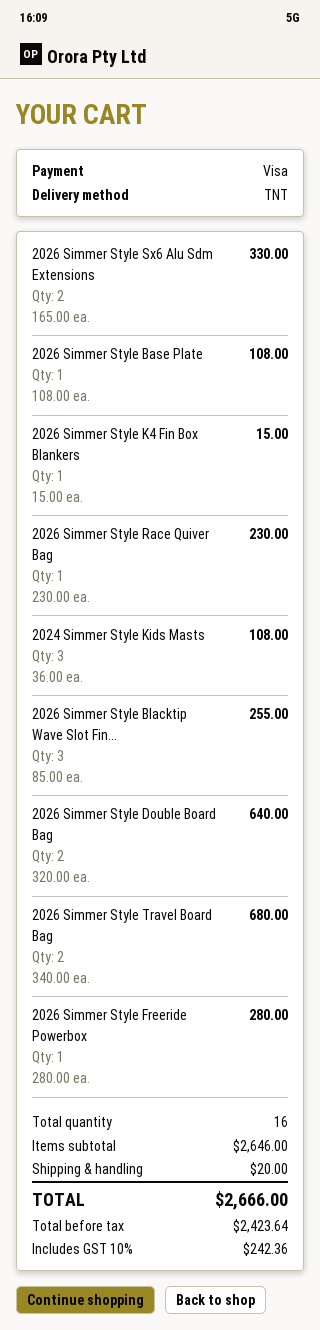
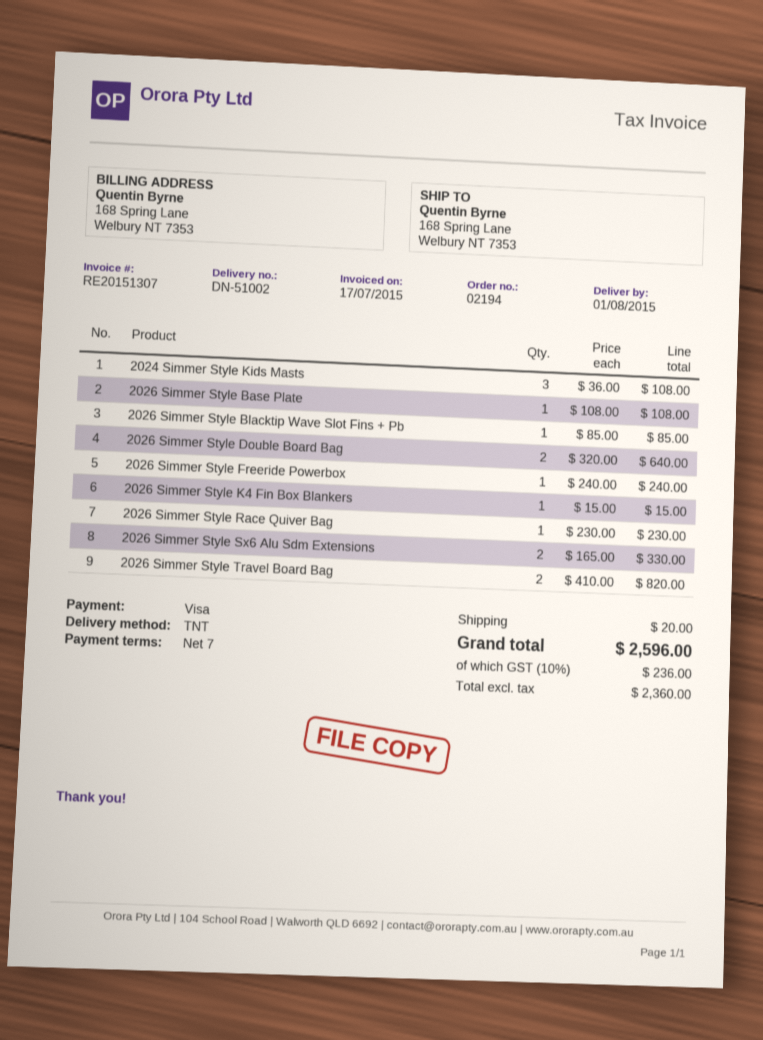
2026 Simmer Style Blacktip Wave Slot Fin...: 3 x 85.00 = 255.00 -> 1 x 85.00 = 85.00
2026 Simmer Style Travel Board Bag: 2 x 340.00 = 680.00 -> 2 x 410.00 = 820.00
2026 Simmer Style Freeride Powerbox: 1 x 280.00 = 280.00 -> 1 x 240.00 = 240.00
net: 2423.64 -> 2360.00
tax: 10% = 242.36 -> 10% = 236.00
total: 2666.00 -> 2596.00

